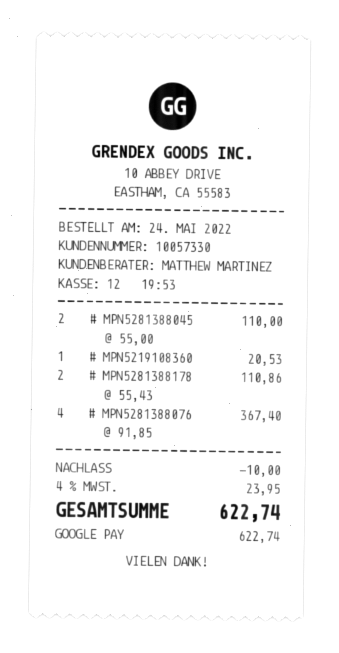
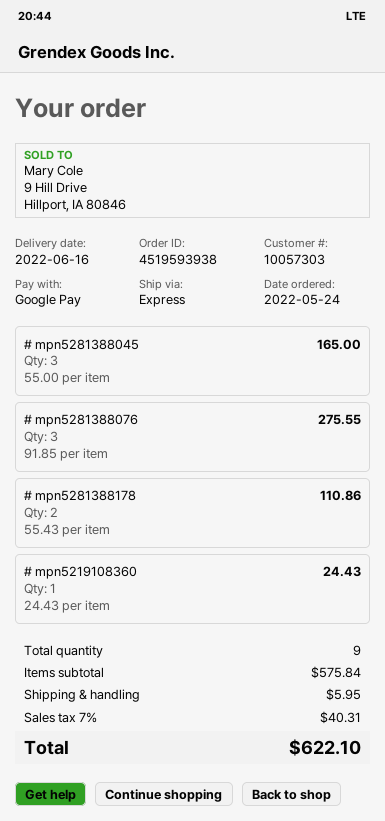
customer number: 10057330 -> 10057303
# MPN5281388045: 2 x 55.00 = 110.00 -> 3 x 55.00 = 165.00
# MPN5219108360: 1 x 20.53 = 20.53 -> 1 x 24.43 = 24.43
# MPN5281388076: 4 x 91.85 = 367.40 -> 3 x 91.85 = 275.55
discount: 10.00 -> none
shipping: none -> 5.95
tax: 4% = 23.95 -> 7% = 40.31
total: 622.74 -> 622.10

